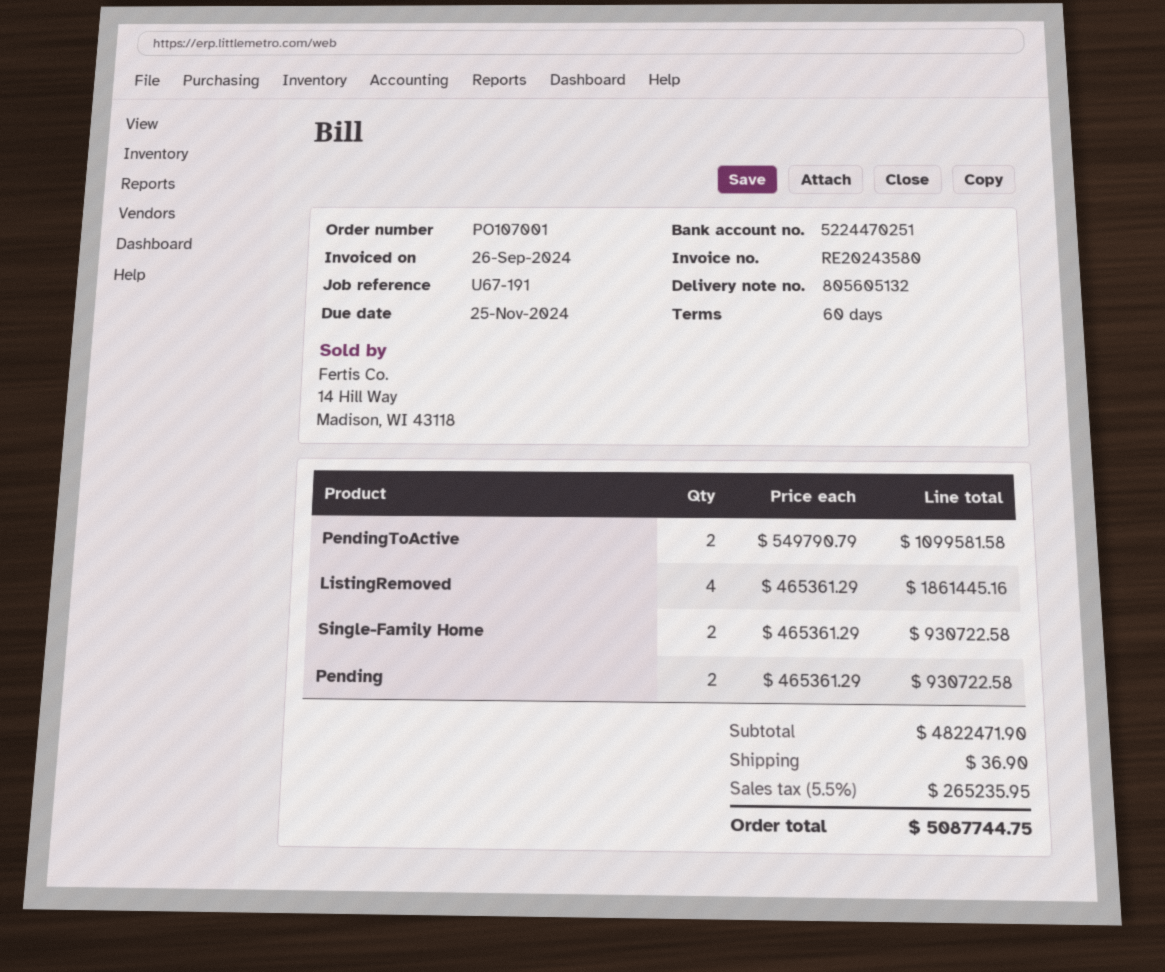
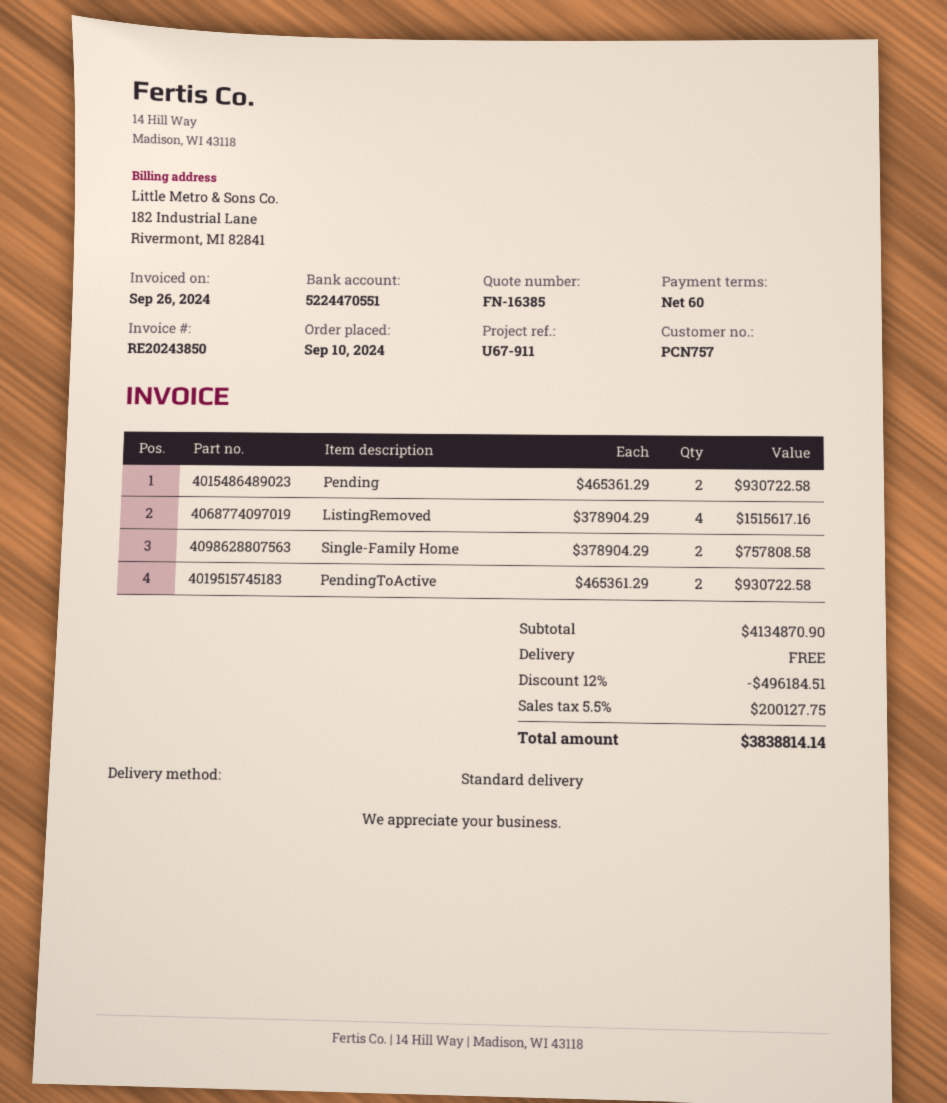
invoice number: RE20243580 -> RE20243850
reference: U67-191 -> U67-911
bank account: 5224470251 -> 5224470551
PendingToActive: 2 x 549790.79 = 1099581.58 -> 2 x 465361.29 = 930722.58
ListingRemoved: 4 x 465361.29 = 1861445.16 -> 4 x 378904.29 = 1515617.16
Single-Family Home: 2 x 465361.29 = 930722.58 -> 2 x 378904.29 = 757808.58
subtotal: 4822471.90 -> 4134870.90
discount: none -> 12% = 496184.51
shipping: 36.90 -> 0.00
tax: 5.5% = 265235.95 -> 5.5% = 200127.75
total: 5087744.75 -> 3838814.14

